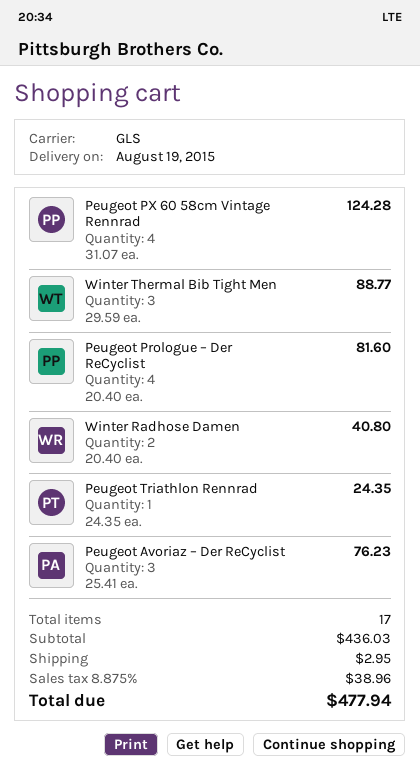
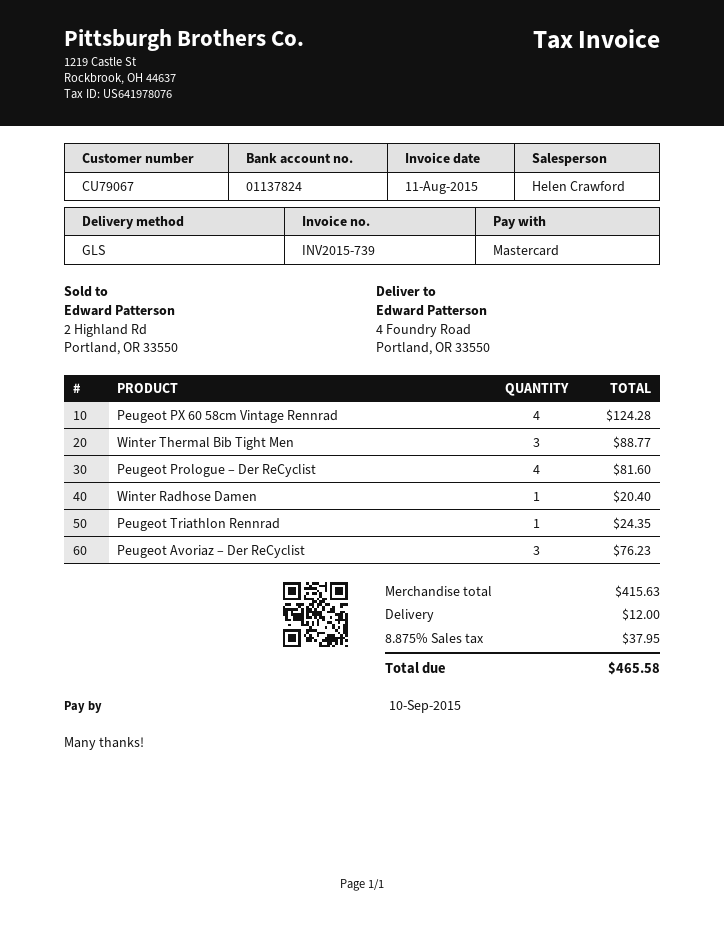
Winter Radhose Damen: 2 for 40.80 -> 1 for 20.40
subtotal: 436.03 -> 415.63
shipping: 2.95 -> 12.00
tax: 8.875% = 38.96 -> 8.875% = 37.95
total: 477.94 -> 465.58

